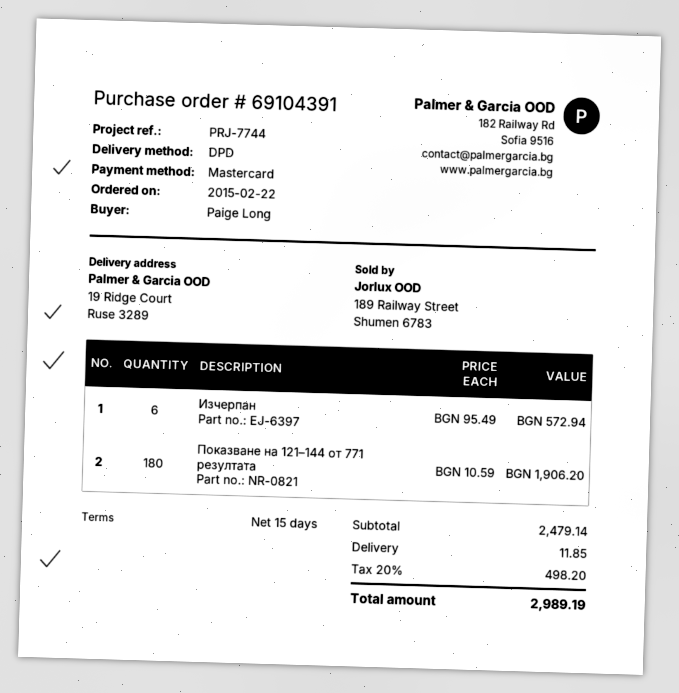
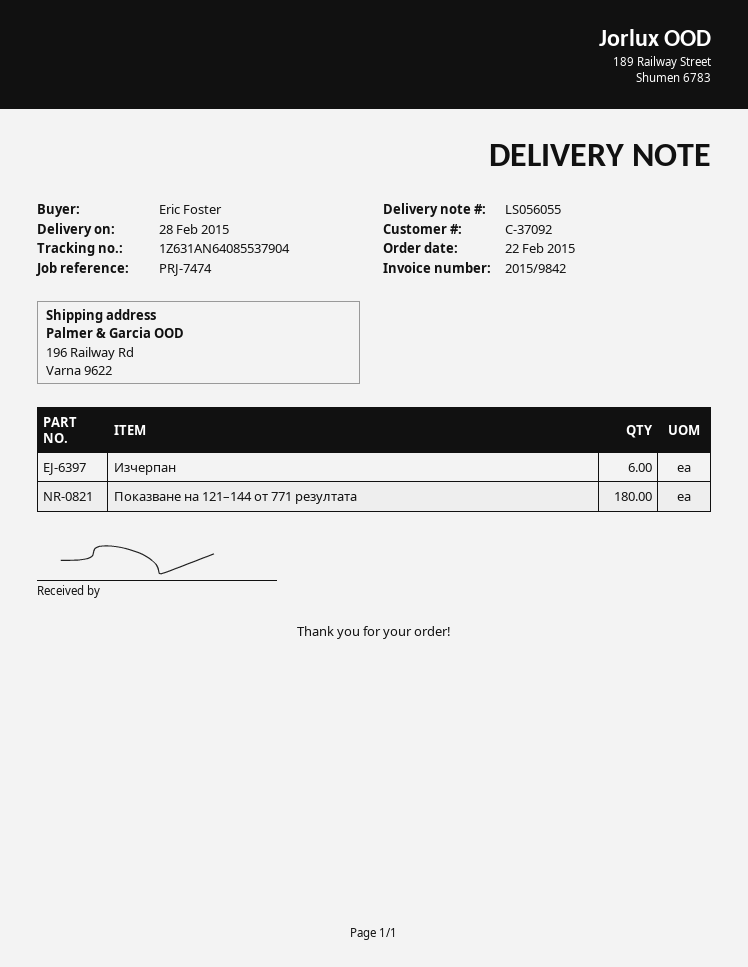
reference: PRJ-7744 -> PRJ-7474
ordered by: Paige Long -> Eric Foster
ship to: 19 Ridge Court, Ruse 3289 -> 196 Railway Rd, Varna 9622

